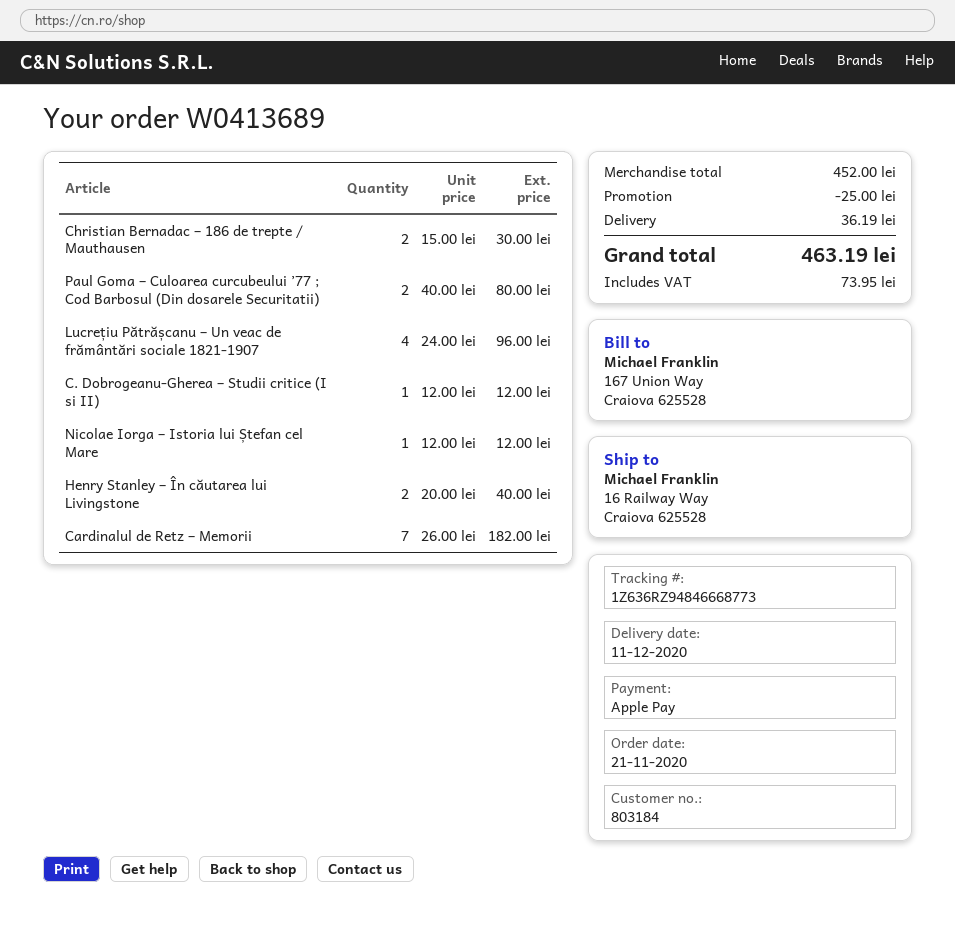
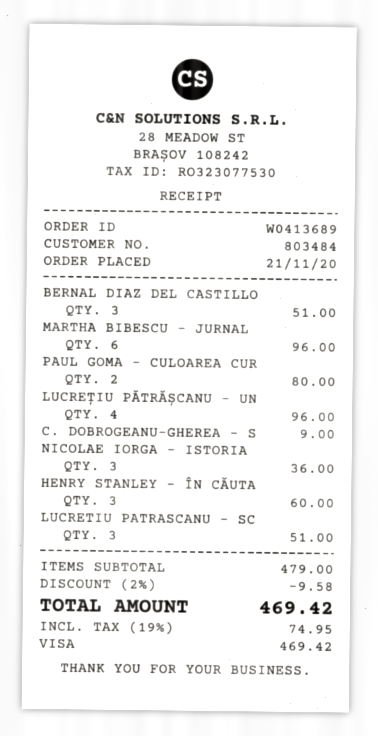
customer number: 803184 -> 803484
payment method: Apple Pay -> Visa
Christian Bernadac – 186 de trepte / Mauthausen: 2 for 30.00 -> none
C. Dobrogeanu-Gherea – Studii critice (I si II): 1 for 12.00 -> 1 for 9.00
Nicolae Iorga – Istoria lui Ștefan cel Mare: 1 for 12.00 -> 3 for 36.00
Henry Stanley – În căutarea lui Livingstone: 2 for 40.00 -> 3 for 60.00
Cardinalul de Retz – Memorii: 7 for 182.00 -> none
BERNAL DIAZ DEL CASTILLO: none -> 3 for 51.00
MARTHA BIBESCU – JURNAL: none -> 6 for 96.00
LUCRETIU PATRASCANU – SC: none -> 3 for 51.00
subtotal: 452.00 -> 479.00
discount: 25.00 -> 9.58
shipping: 36.19 -> none
tax: 73.95 -> 74.95
total: 463.19 -> 469.42

